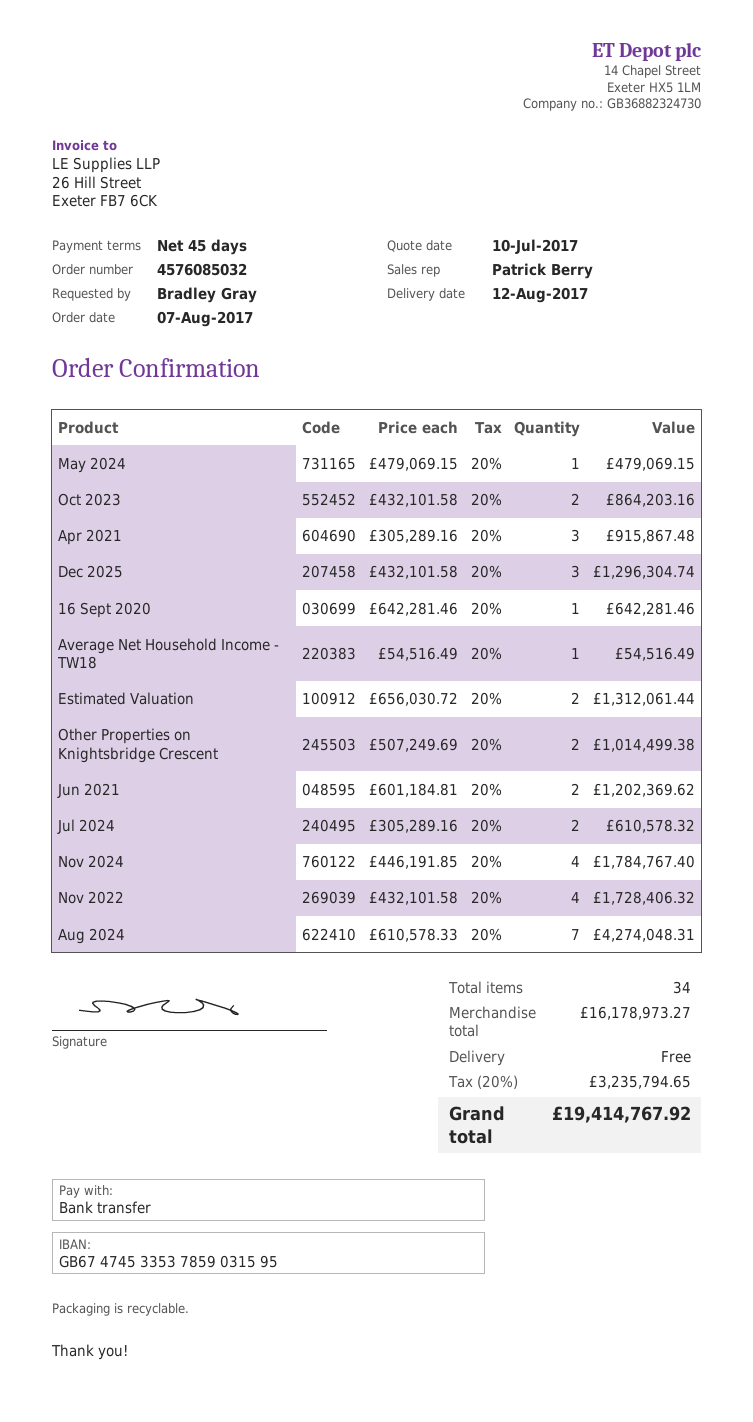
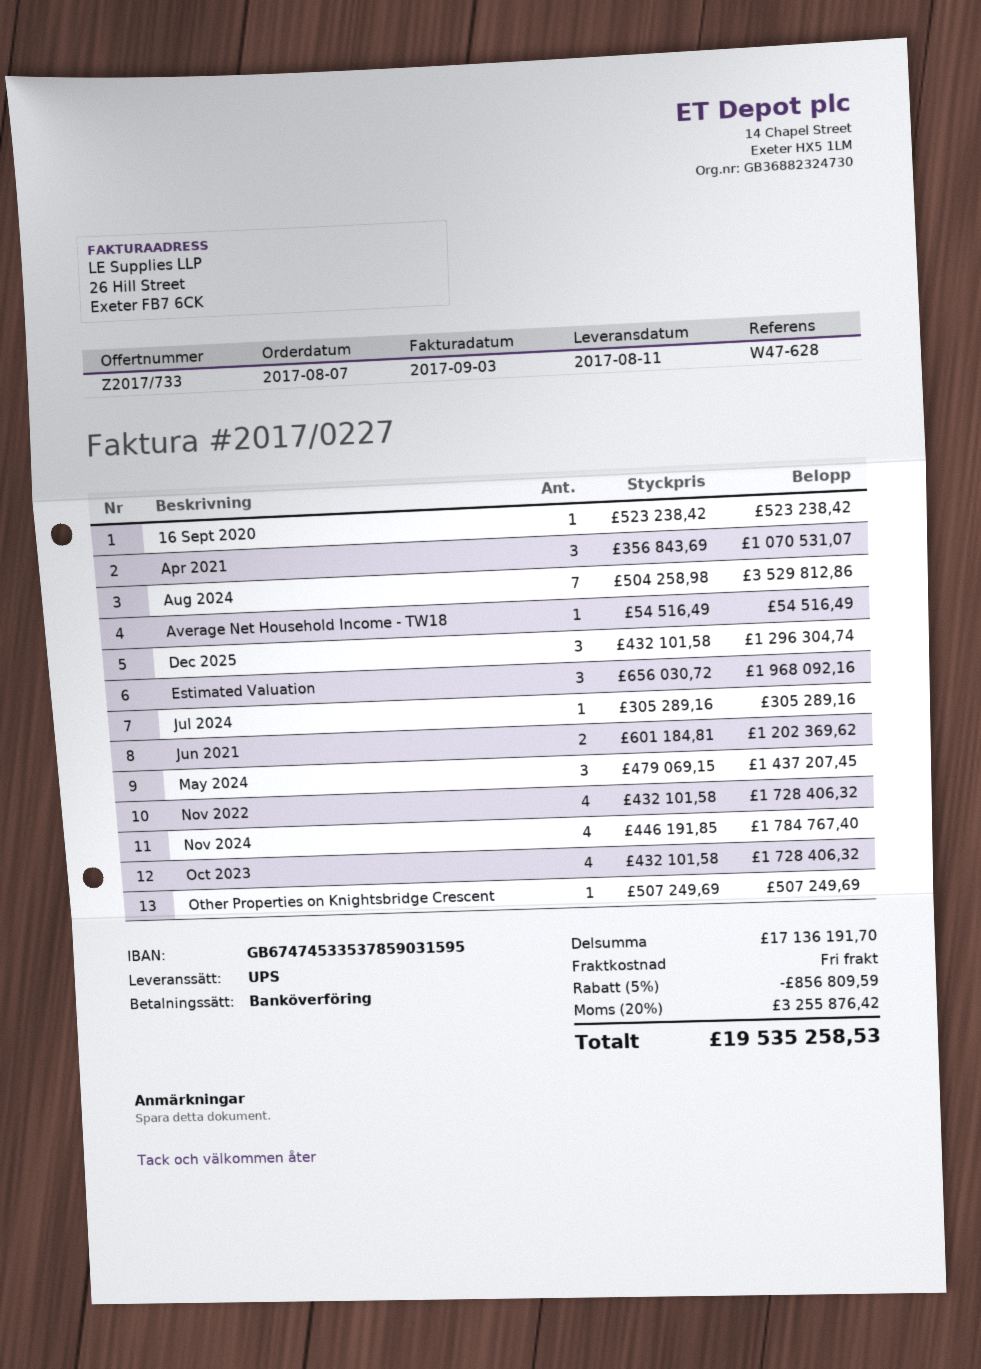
delivery date: 2017-08-12 -> 2017-08-11
May 2024: 1 x 479069.15 = 479069.15 -> 3 x 479069.15 = 1437207.45
Oct 2023: 2 x 432101.58 = 864203.16 -> 4 x 432101.58 = 1728406.32
Apr 2021: 3 x 305289.16 = 915867.48 -> 3 x 356843.69 = 1070531.07
16 Sept 2020: 1 x 642281.46 = 642281.46 -> 1 x 523238.42 = 523238.42
Estimated Valuation: 2 x 656030.72 = 1312061.44 -> 3 x 656030.72 = 1968092.16
Other Properties on Knightsbridge Crescent: 2 x 507249.69 = 1014499.38 -> 1 x 507249.69 = 507249.69
Jul 2024: 2 x 305289.16 = 610578.32 -> 1 x 305289.16 = 305289.16
Aug 2024: 7 x 610578.33 = 4274048.31 -> 7 x 504258.98 = 3529812.86
subtotal: 16178973.27 -> 17136191.70
discount: none -> 5% = 856809.59
tax: 20% = 3235794.65 -> 20% = 3255876.42
total: 19414767.92 -> 19535258.53

